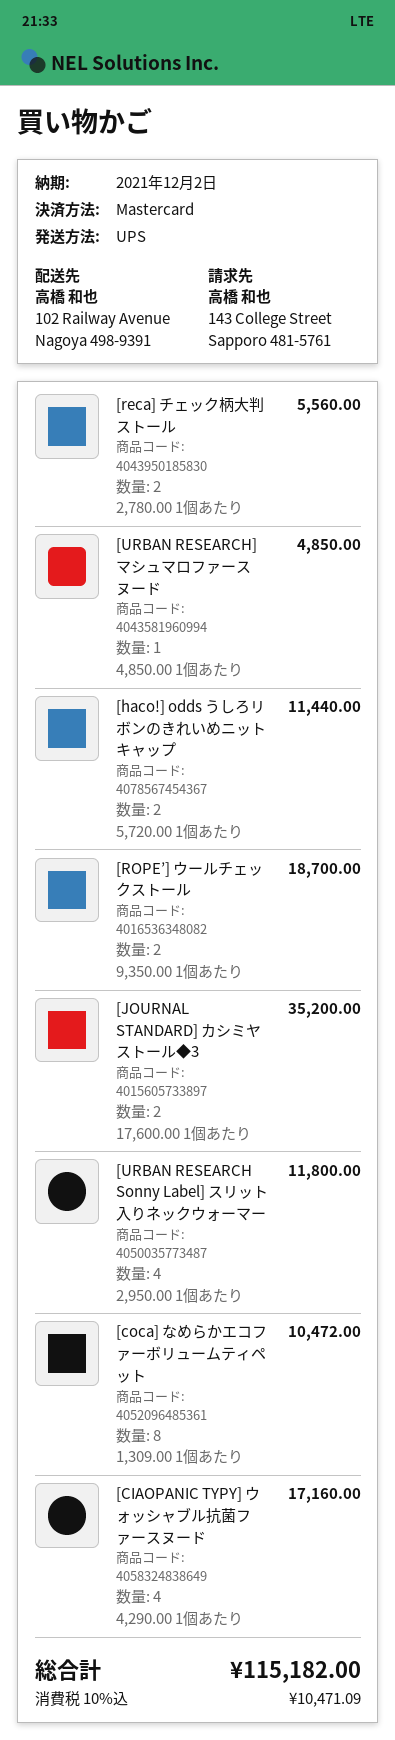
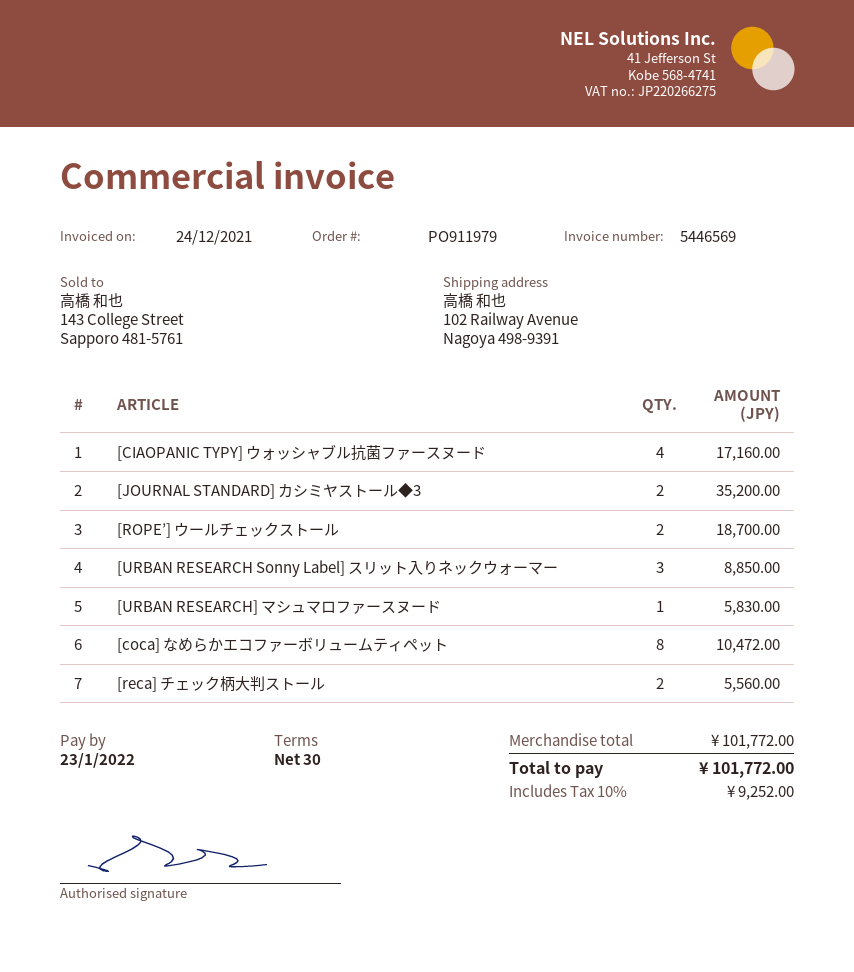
[URBAN RESEARCH] マシュマロファースヌード: 1 for 4850.00 -> 1 for 5830.00
[haco!] odds うしろリボンのきれいめニットキャップ: 2 for 11440.00 -> none
[URBAN RESEARCH Sonny Label] スリット入りネックウォーマー: 4 for 11800.00 -> 3 for 8850.00
tax: 10% = 10471.09 -> 10% = 9252.00
total: 115182.00 -> 101772.00

